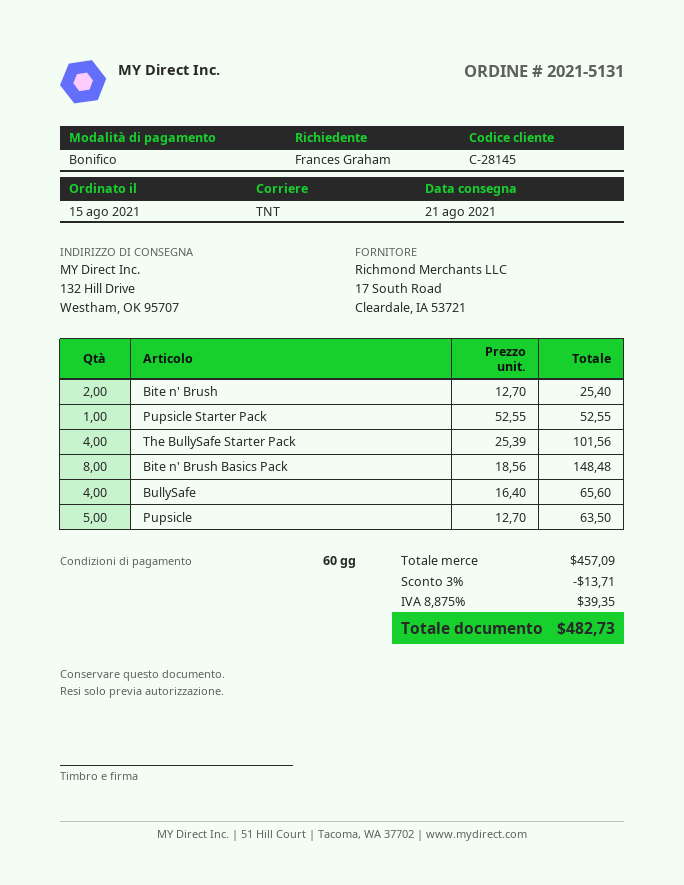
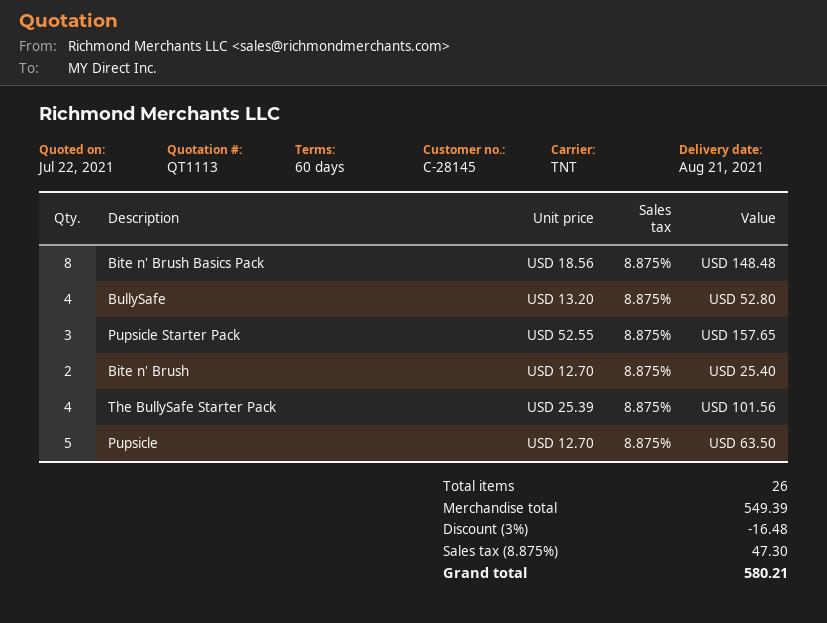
Pupsicle Starter Pack: 1 x 52.55 = 52.55 -> 3 x 52.55 = 157.65
BullySafe: 4 x 16.40 = 65.60 -> 4 x 13.20 = 52.80
subtotal: 457.09 -> 549.39
discount: 3% = 13.71 -> 3% = 16.48
tax: 8.875% = 39.35 -> 8.875% = 47.30
total: 482.73 -> 580.21

